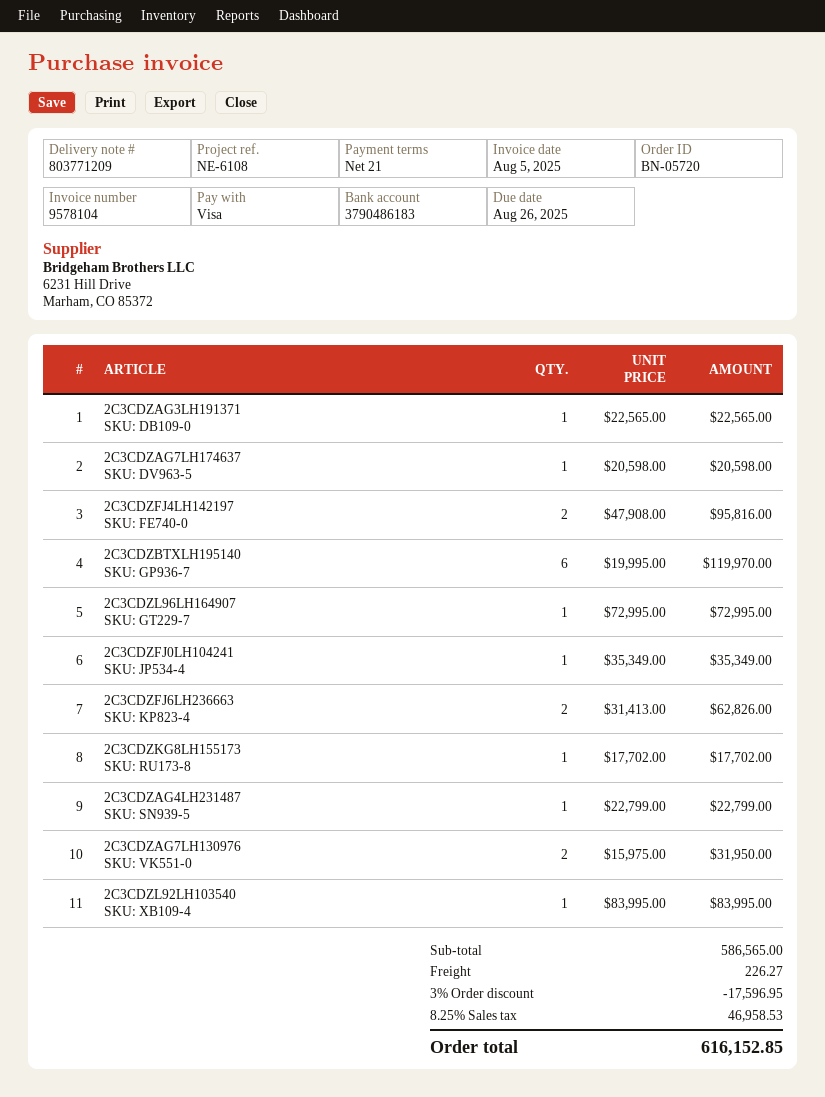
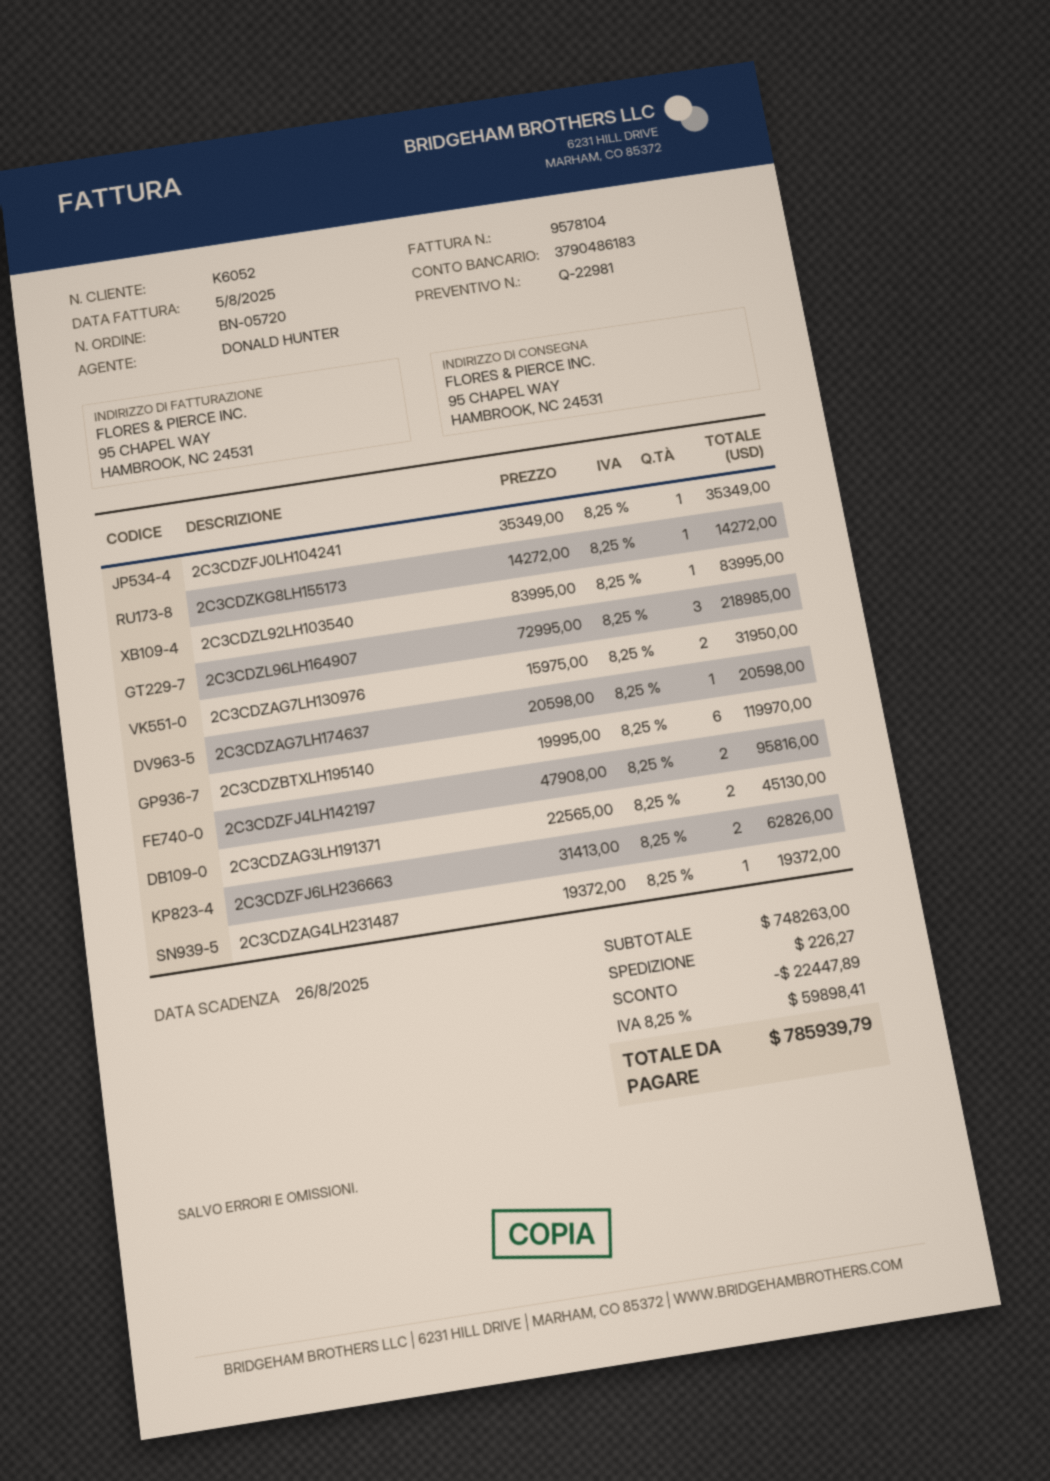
2C3CDZAG3LH191371: 1 x 22565.00 = 22565.00 -> 2 x 22565.00 = 45130.00
2C3CDZL96LH164907: 1 x 72995.00 = 72995.00 -> 3 x 72995.00 = 218985.00
2C3CDZKG8LH155173: 1 x 17702.00 = 17702.00 -> 1 x 14272.00 = 14272.00
2C3CDZAG4LH231487: 1 x 22799.00 = 22799.00 -> 1 x 19372.00 = 19372.00
subtotal: 586565.00 -> 748263.00
discount: 17596.95 -> 22447.89
tax: 8.25% = 46958.53 -> 8.25% = 59898.41
total: 616152.85 -> 785939.79

